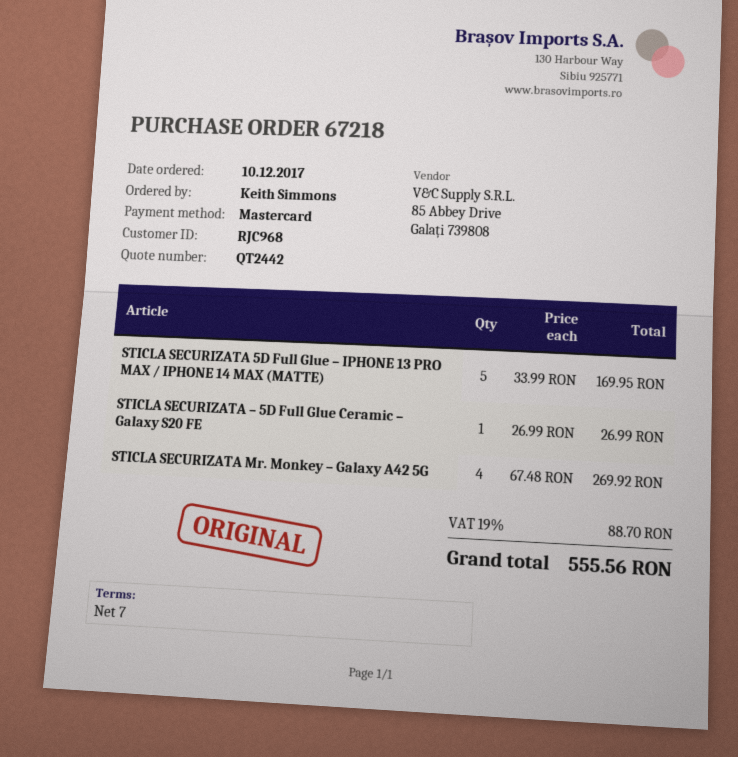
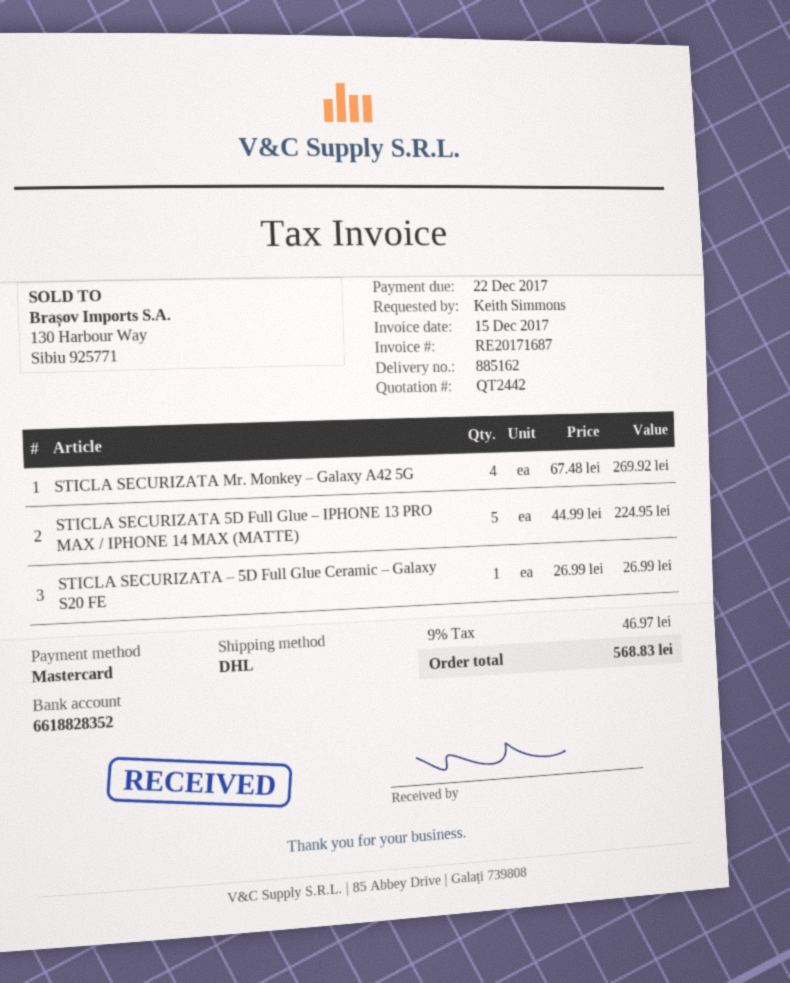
STICLA SECURIZATA 5D Full Glue – IPHONE 13 PRO MAX / IPHONE 14 MAX (MATTE): 5 x 33.99 = 169.95 -> 5 x 44.99 = 224.95
tax: 19% = 88.70 -> 9% = 46.97
total: 555.56 -> 568.83

